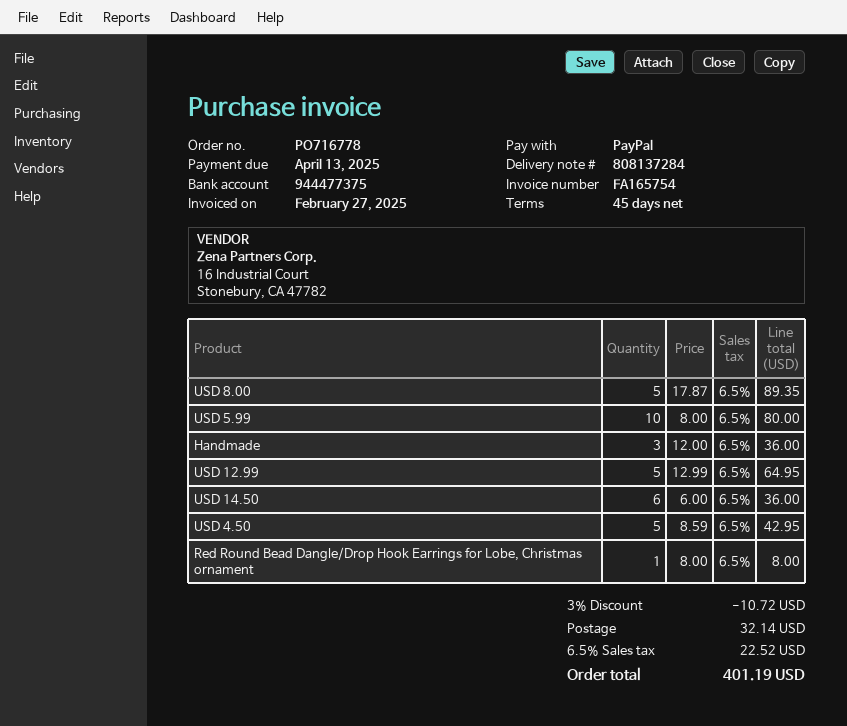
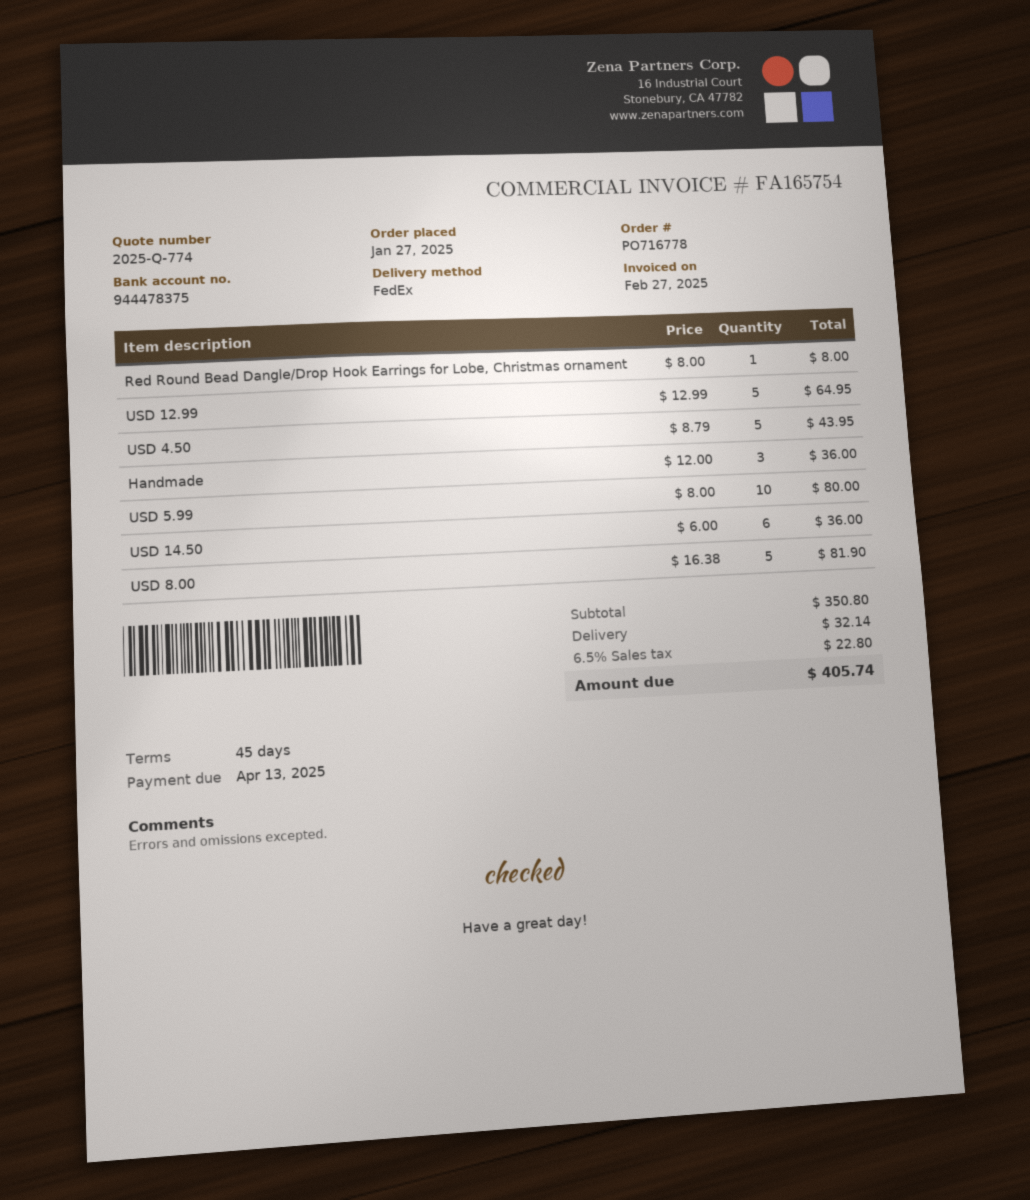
bank account: 944477375 -> 944478375
USD 8.00: 5 x 17.87 = 89.35 -> 5 x 16.38 = 81.90
USD 4.50: 5 x 8.59 = 42.95 -> 5 x 8.79 = 43.95
discount: 3% = 10.72 -> none
tax: 6.5% = 22.52 -> 6.5% = 22.80
total: 401.19 -> 405.74

